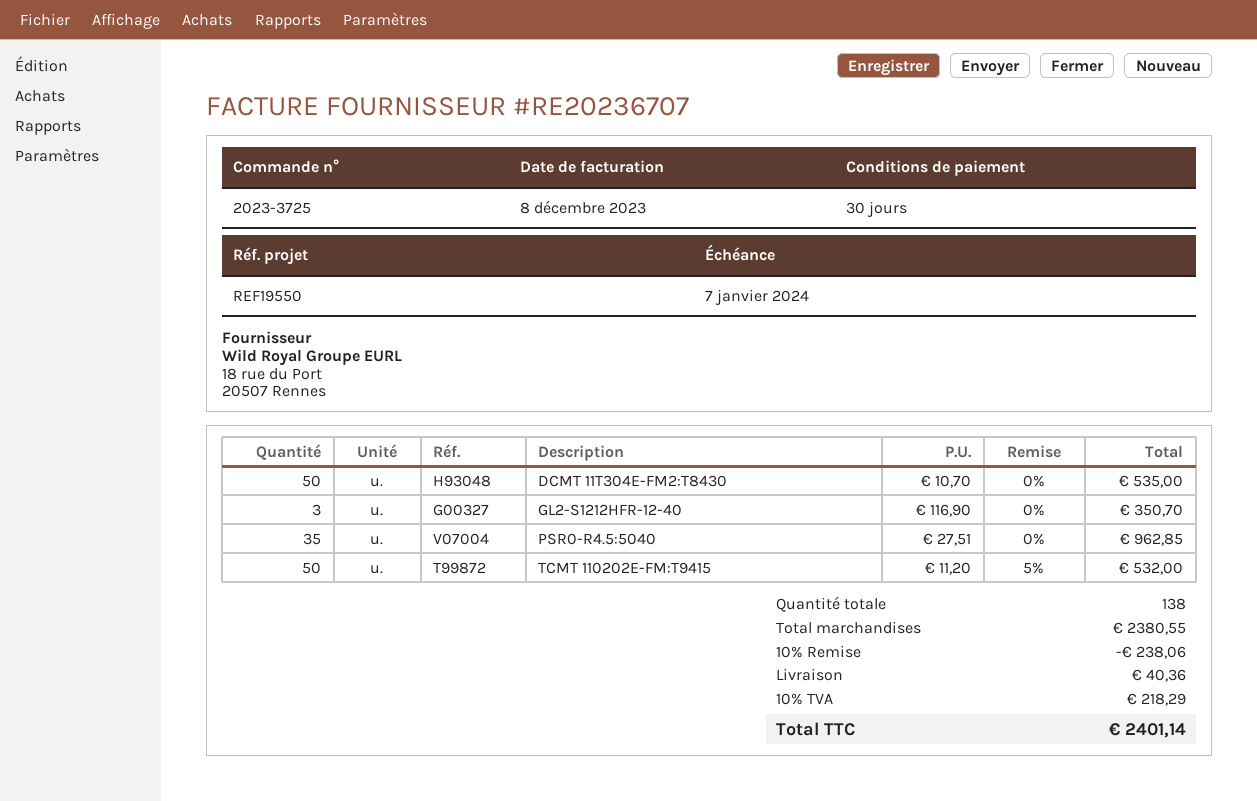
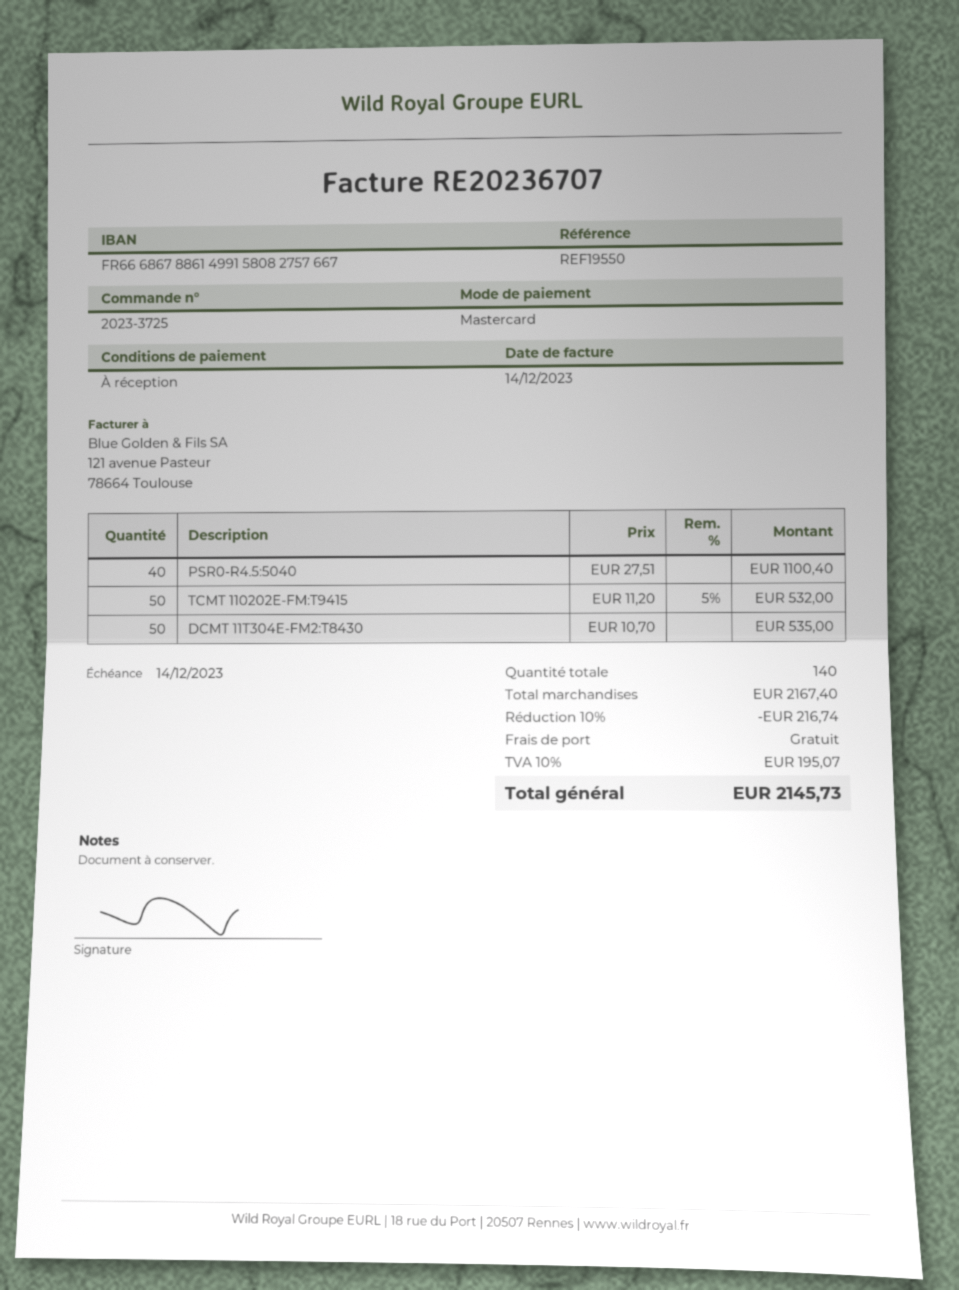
invoice date: 2023-12-08 -> 2023-12-14
payment terms: 30 days -> on receipt
due date: 2024-01-07 -> 2023-12-14
GL2-S1212HFR-12-40: 3 x 116.90 = 350.70 -> none
PSR0-R4.5:5040: 35 x 27.51 = 962.85 -> 40 x 27.51 = 1100.40
total quantity: 138 -> 140
subtotal: 2380.55 -> 2167.40
discount: 10% = 238.06 -> 10% = 216.74
shipping: 40.36 -> 0.00
tax: 10% = 218.29 -> 10% = 195.07
total: 2401.14 -> 2145.73

